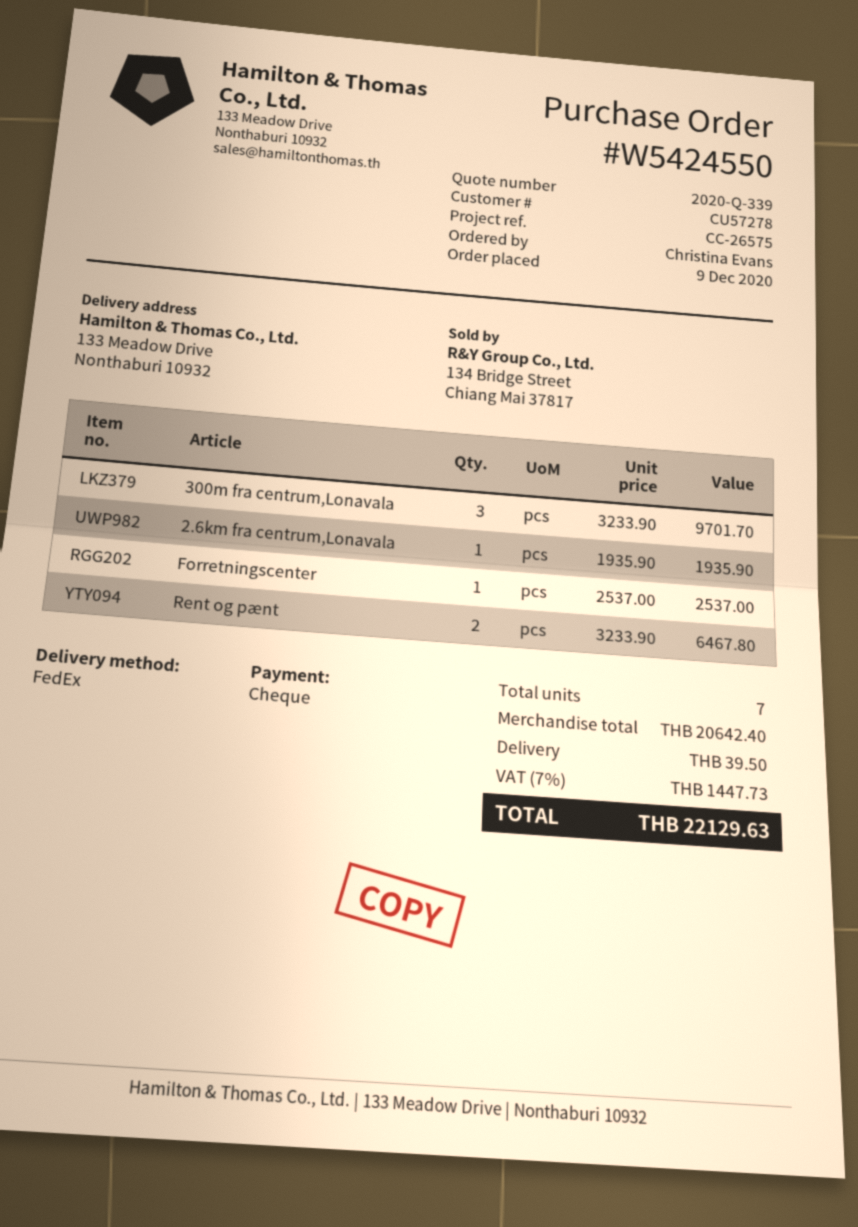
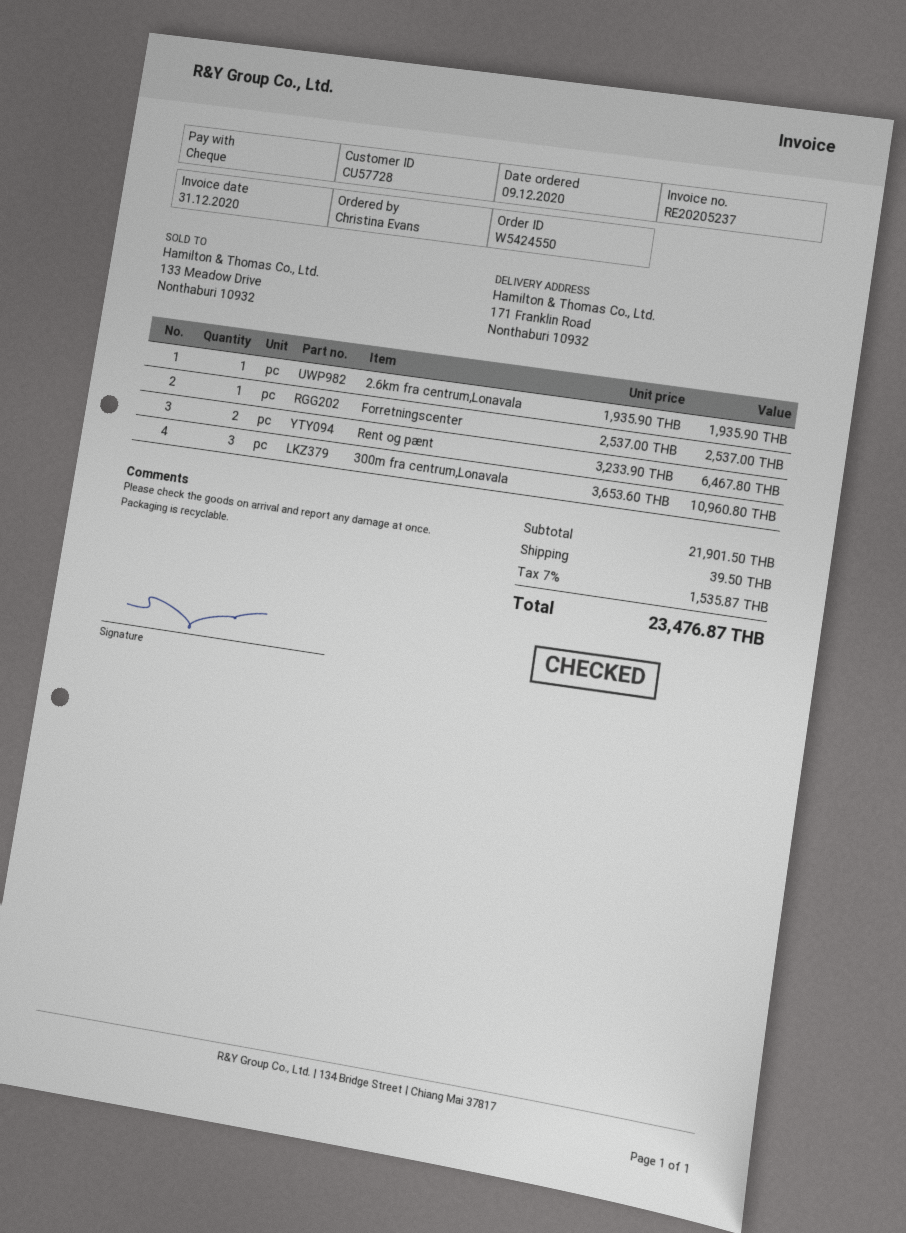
customer number: CU57278 -> CU57728
ship to: 133 Meadow Drive, Nonthaburi 10932 -> 171 Franklin Road, Nonthaburi 10932
300m fra centrum,Lonavala: 3 x 3233.90 = 9701.70 -> 3 x 3653.60 = 10960.80
subtotal: 20642.40 -> 21901.50
tax: 7% = 1447.73 -> 7% = 1535.87
total: 22129.63 -> 23476.87

